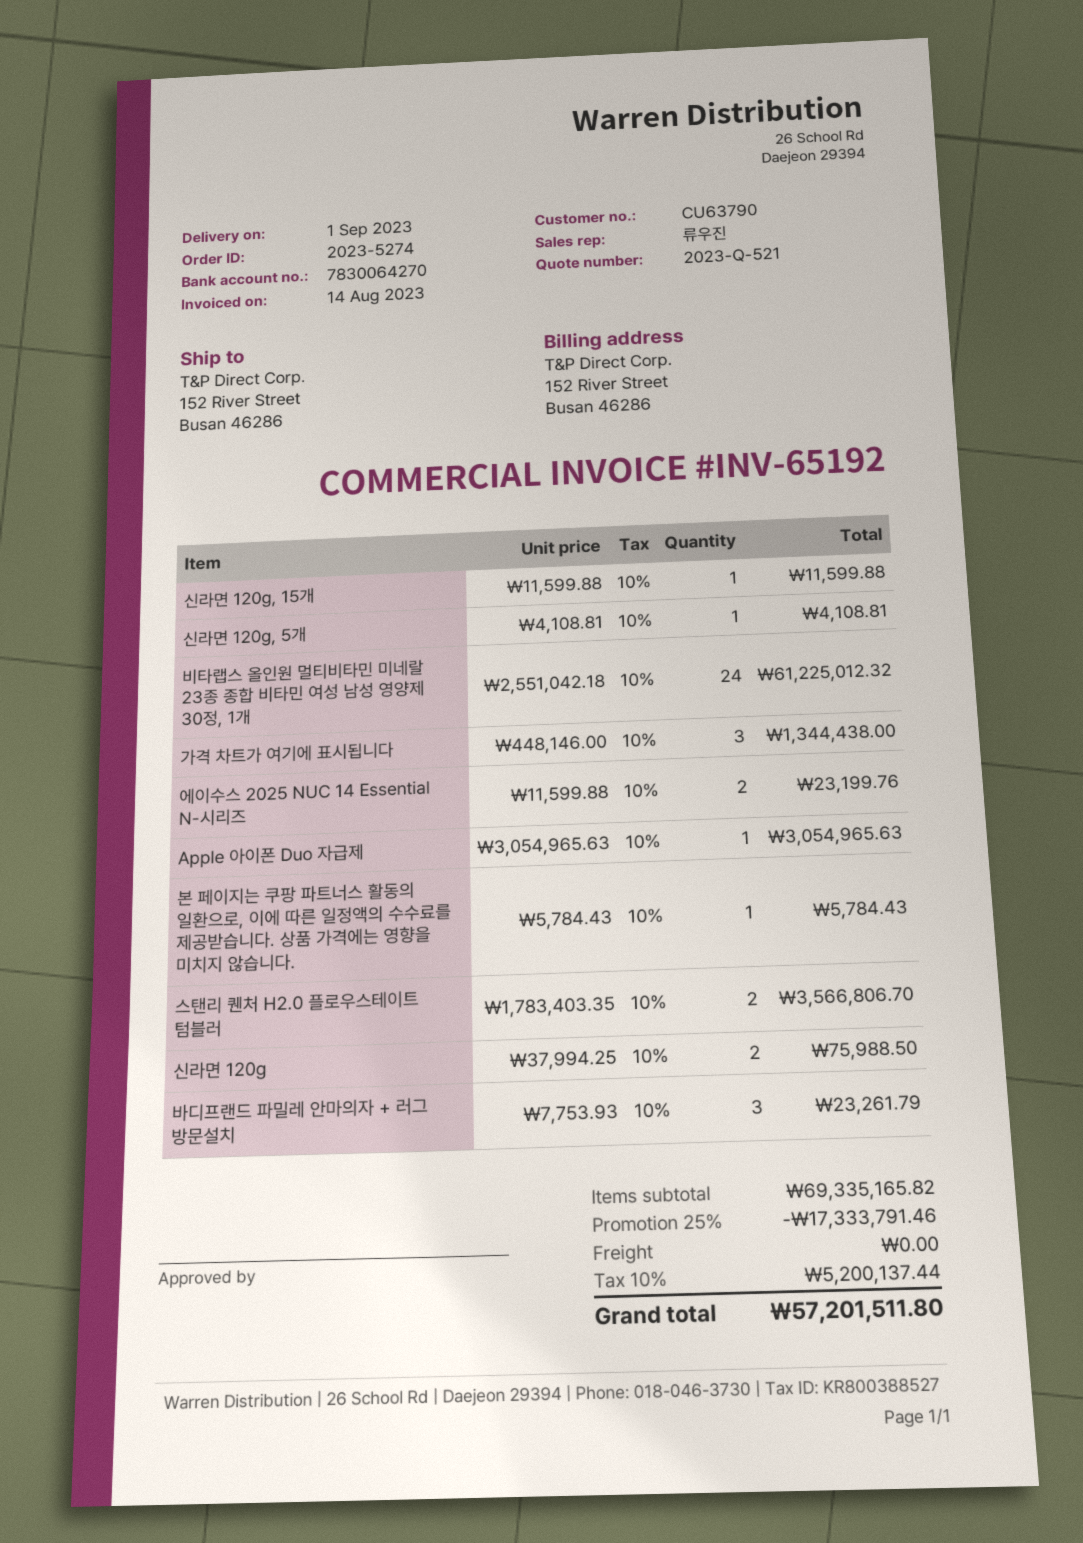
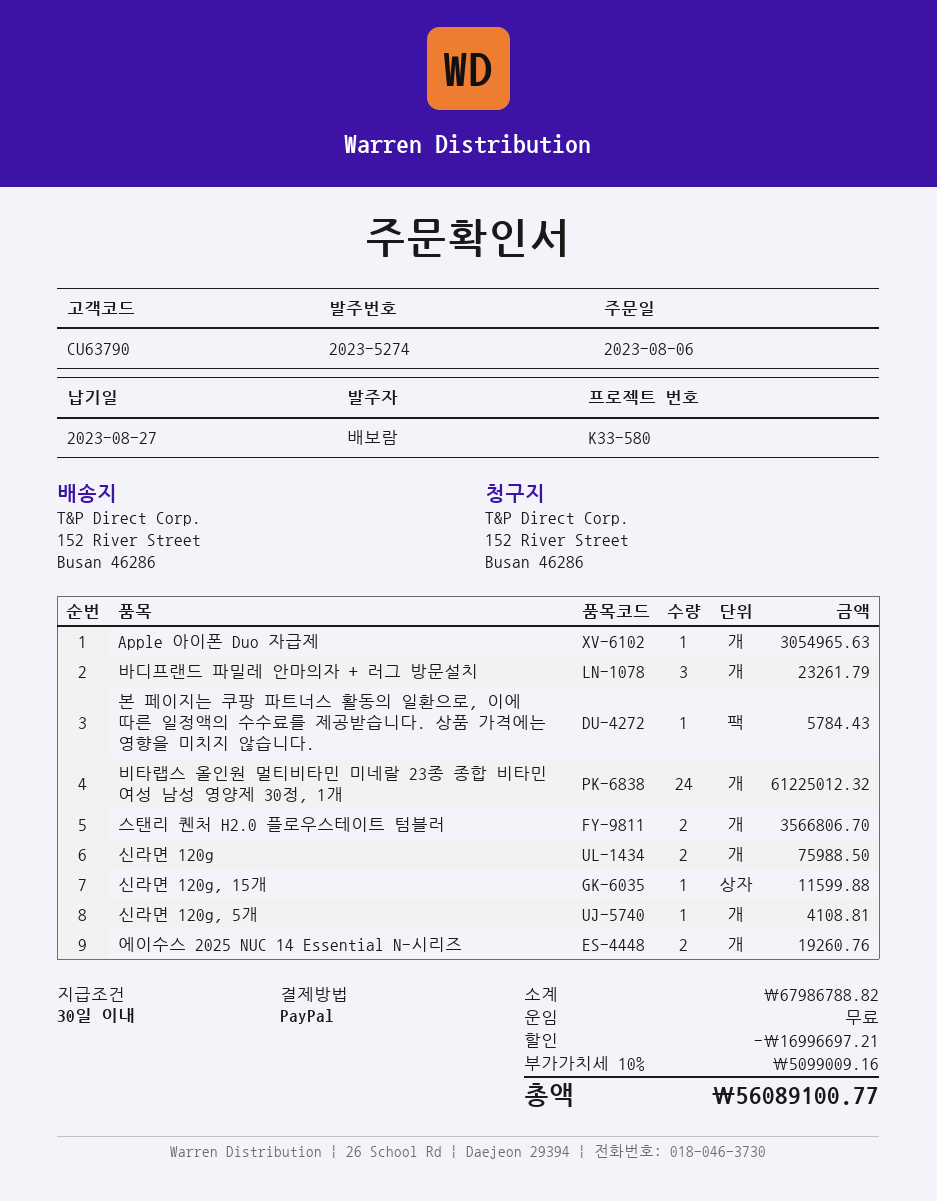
delivery date: 2023-09-01 -> 2023-08-27
가격 차트가 여기에 표시됩니다: 3 for 1344438.00 -> none
에이수스 2025 NUC 14 Essential N-시리즈: 2 for 23199.76 -> 2 for 19260.76
subtotal: 69335165.82 -> 67986788.82
discount: 17333791.46 -> 16996697.21
tax: 10% = 5200137.44 -> 10% = 5099009.16
total: 57201511.80 -> 56089100.77

